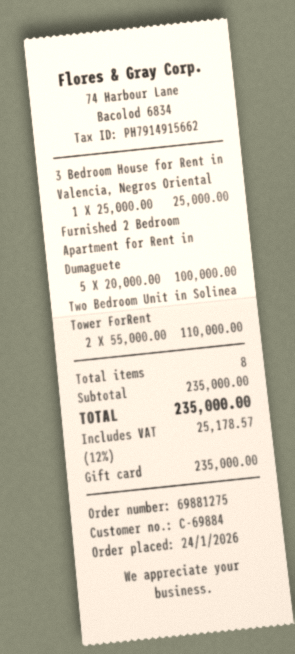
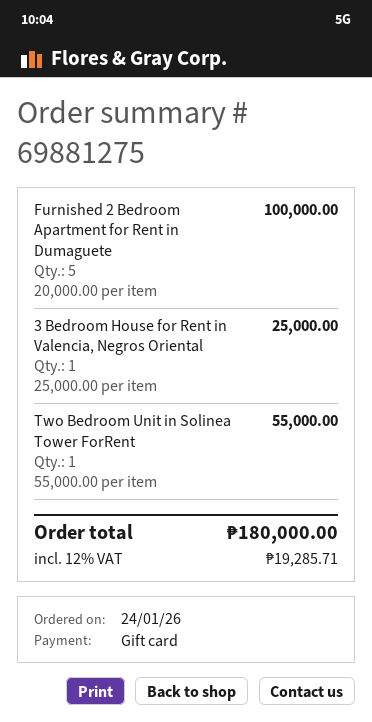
Two Bedroom Unit in Solinea Tower ForRent: 2 x 55000.00 = 110000.00 -> 1 x 55000.00 = 55000.00
tax: 12% = 25178.57 -> 12% = 19285.71
total: 235000.00 -> 180000.00

